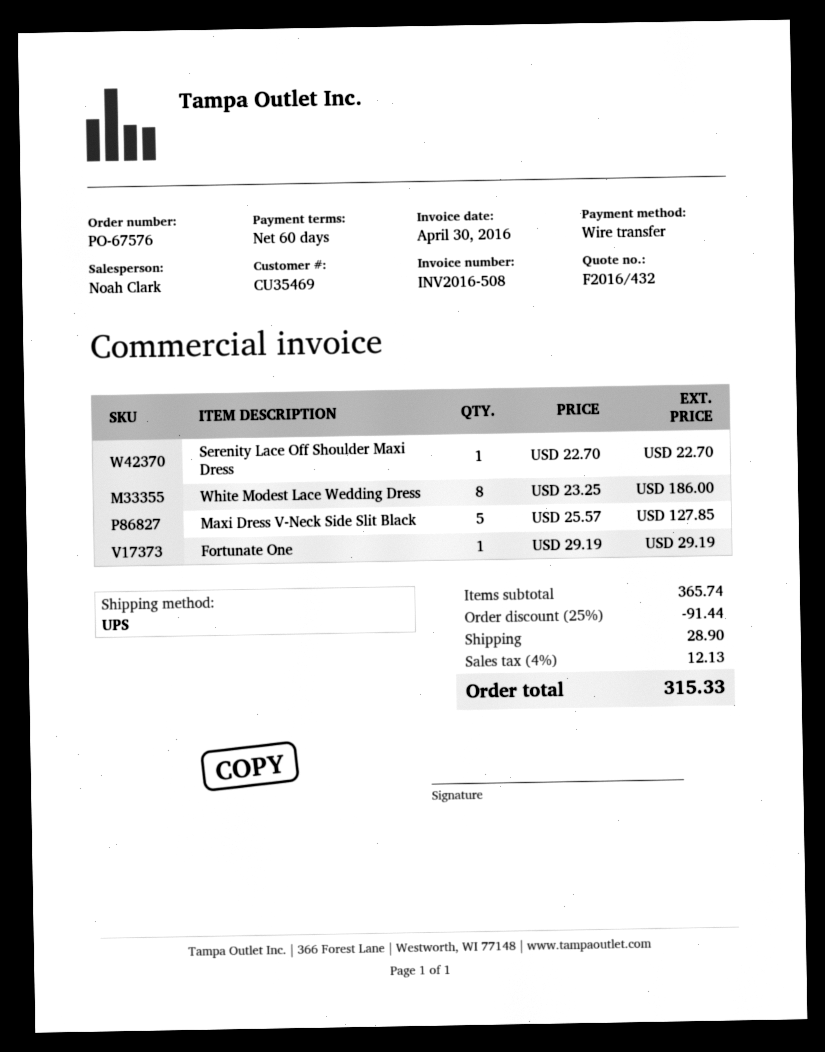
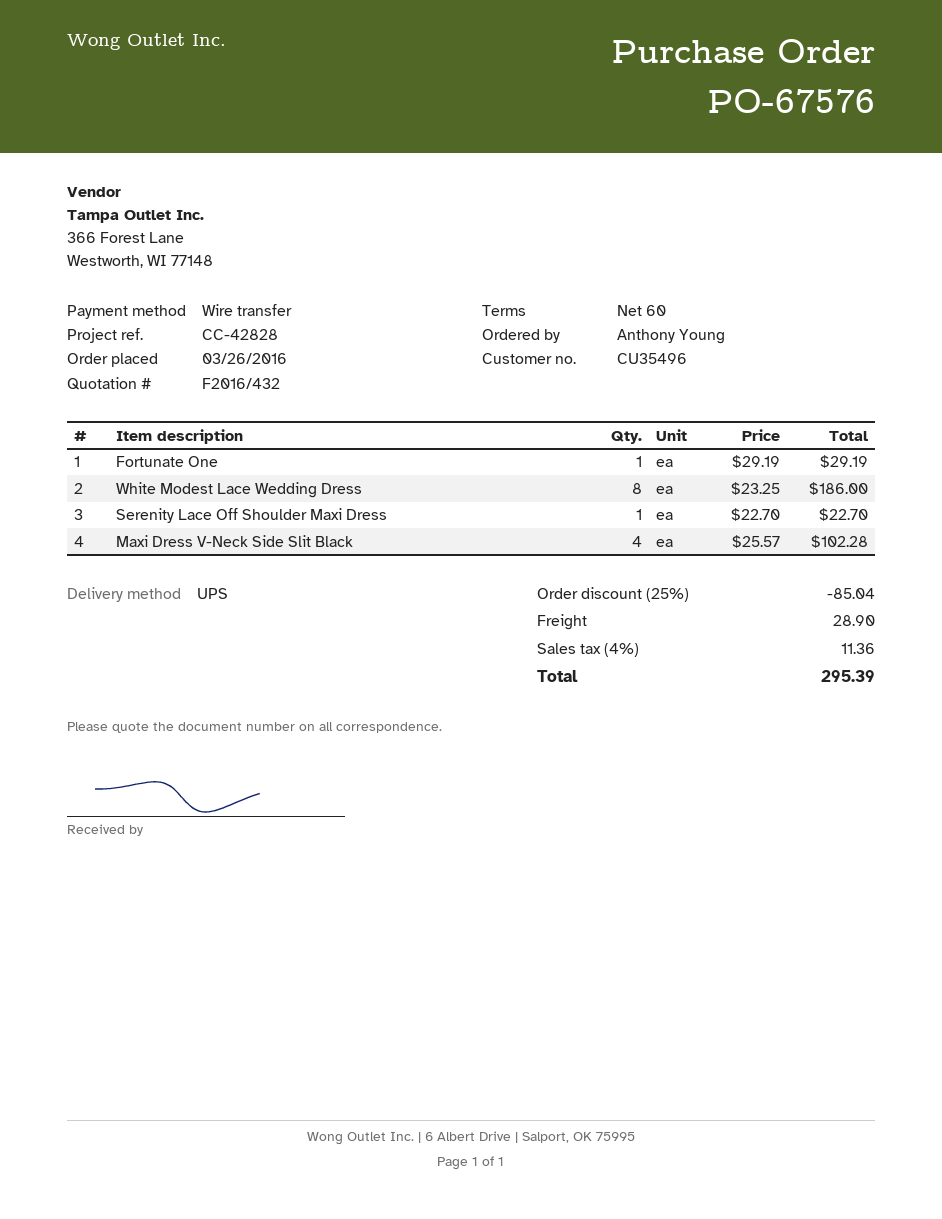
customer number: CU35469 -> CU35496
Maxi Dress V-Neck Side Slit Black: 5 x 25.57 = 127.85 -> 4 x 25.57 = 102.28
discount: 25% = 91.44 -> 25% = 85.04
tax: 4% = 12.13 -> 4% = 11.36
total: 315.33 -> 295.39

